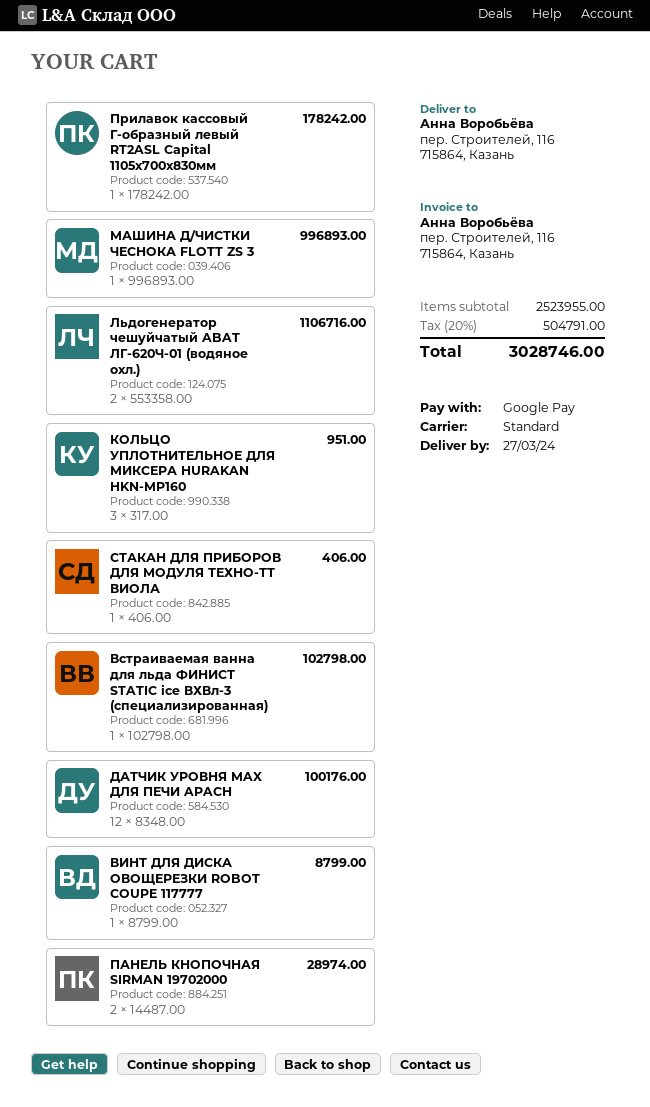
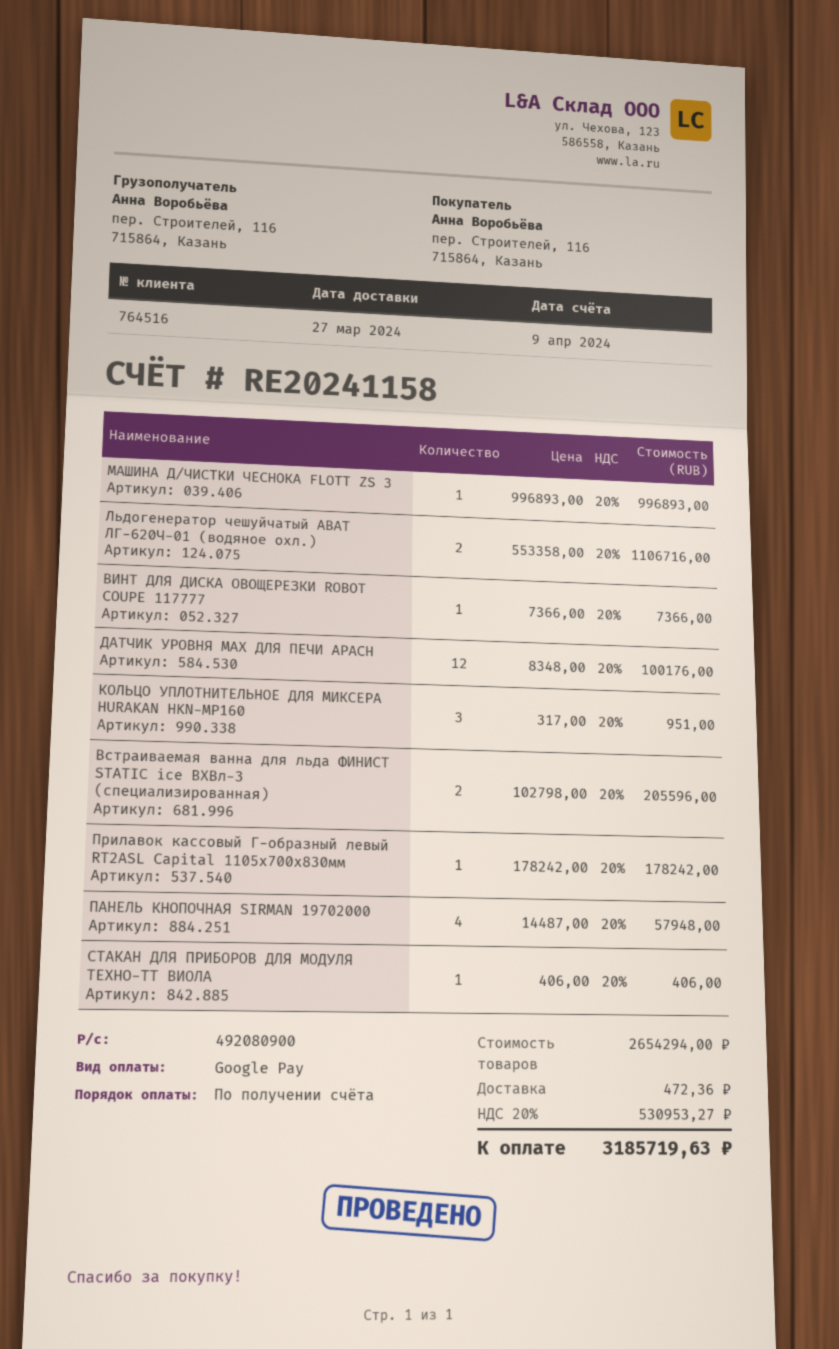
Встраиваемая ванна для льда ФИНИСТ STATIC ice ВХВл-3 (специализированная): 1 x 102798.00 = 102798.00 -> 2 x 102798.00 = 205596.00
ВИНТ ДЛЯ ДИСКА ОВОЩЕРЕЗКИ ROBOT COUPE 117777: 1 x 8799.00 = 8799.00 -> 1 x 7366.00 = 7366.00
ПАНЕЛЬ КНОПОЧНАЯ SIRMAN 19702000: 2 x 14487.00 = 28974.00 -> 4 x 14487.00 = 57948.00
subtotal: 2523955.00 -> 2654294.00
shipping: none -> 472.36
tax: 20% = 504791.00 -> 20% = 530953.27
total: 3028746.00 -> 3185719.63

